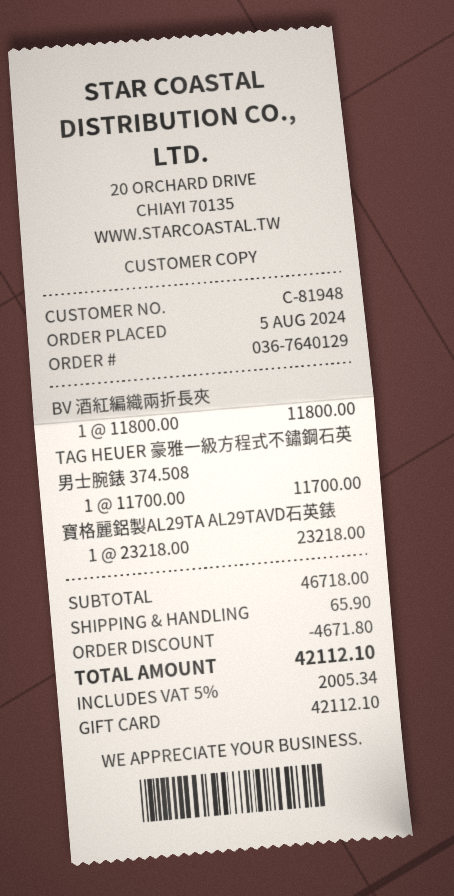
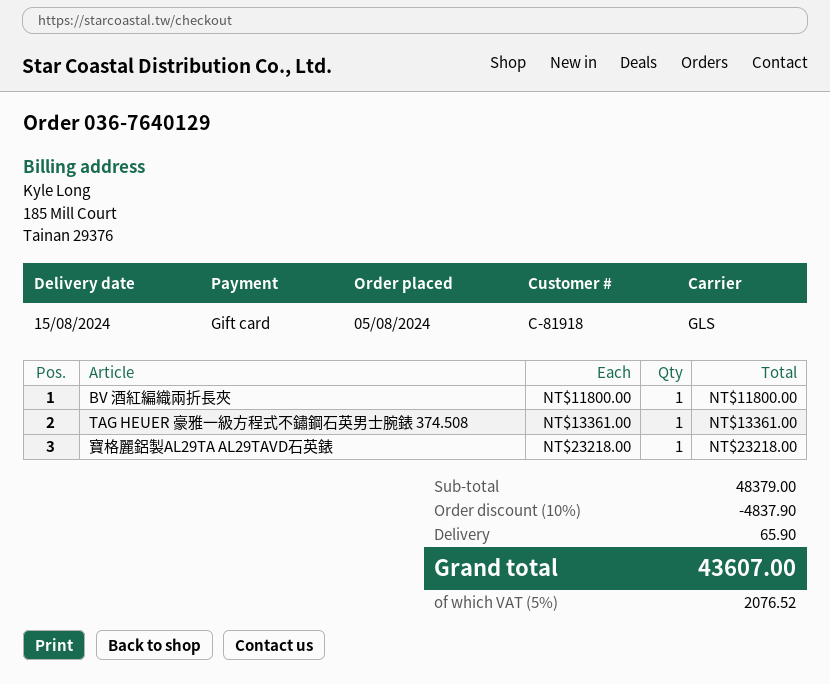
customer number: C-81948 -> C-81918
TAG HEUER 豪雅一級方程式不鏽鋼石英男士腕錶 374.508: 1 x 11700.00 = 11700.00 -> 1 x 13361.00 = 13361.00
subtotal: 46718.00 -> 48379.00
discount: 4671.80 -> 4837.90
tax: 5% = 2005.34 -> 5% = 2076.52
total: 42112.10 -> 43607.00

